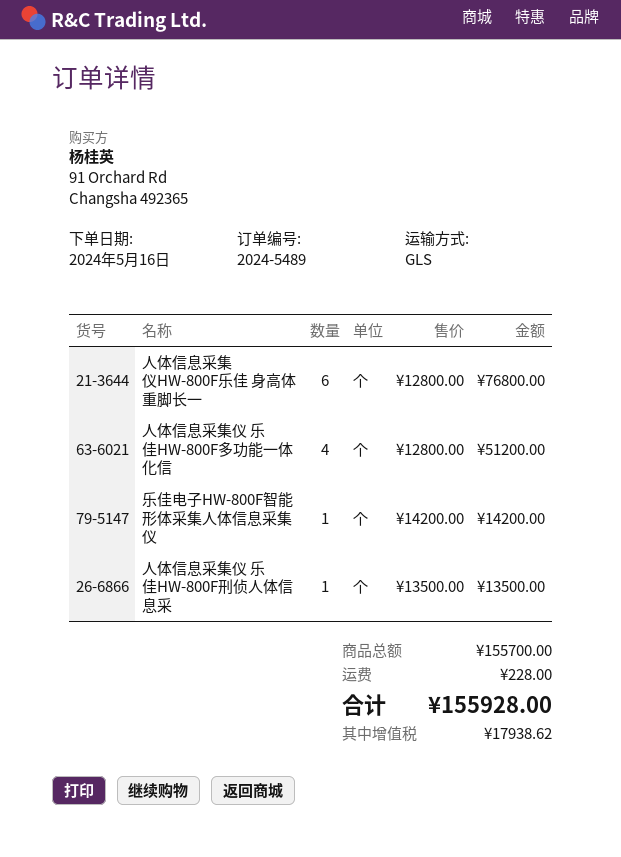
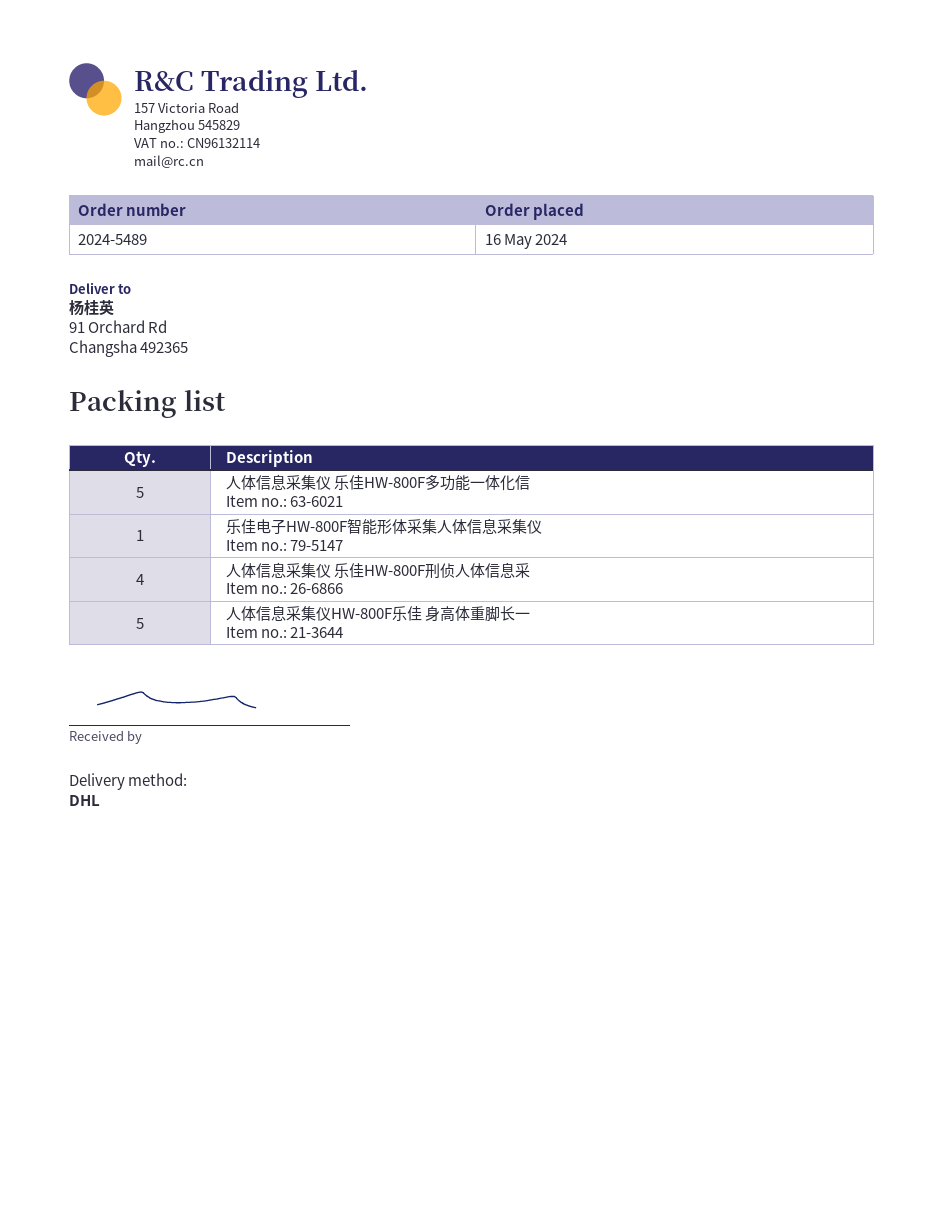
shipping method: GLS -> DHL
人体信息采集仪HW-800F乐佳 身高体重脚长一: 6 -> 5
人体信息采集仪 乐佳HW-800F多功能一体化信: 4 -> 5
人体信息采集仪 乐佳HW-800F刑侦人体信息采: 1 -> 4

